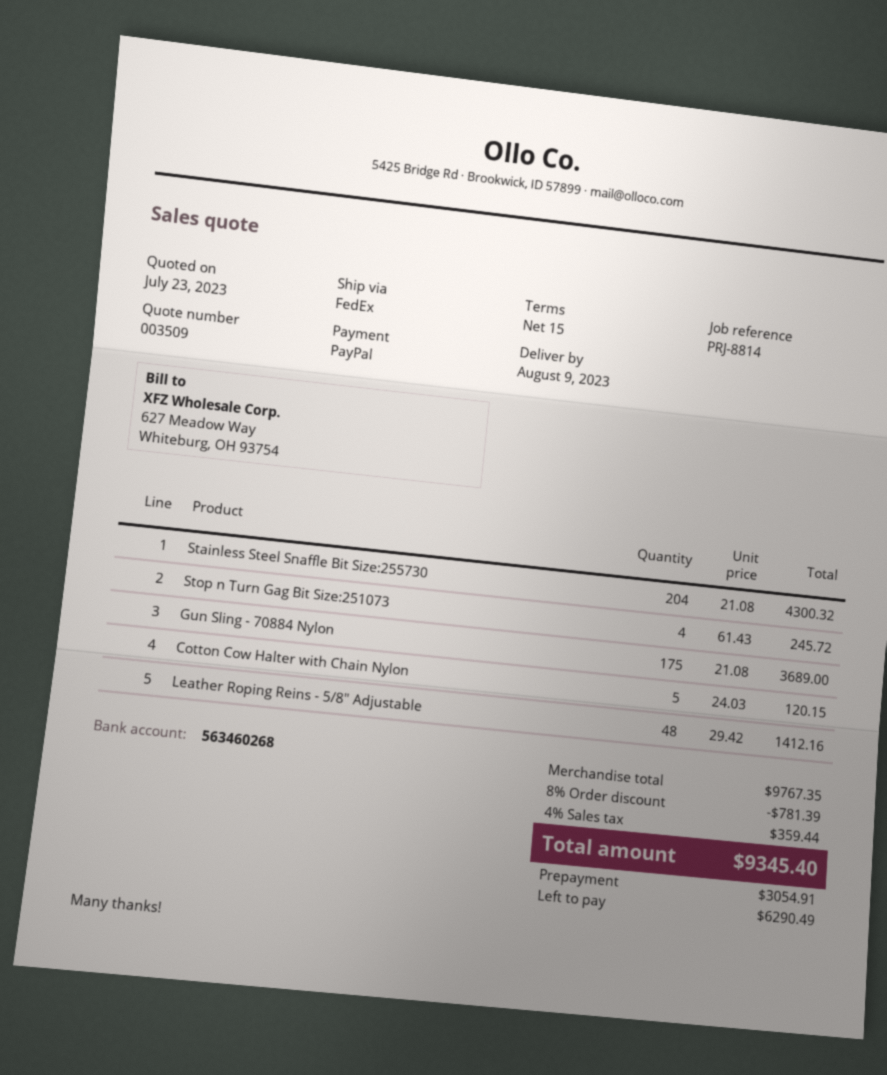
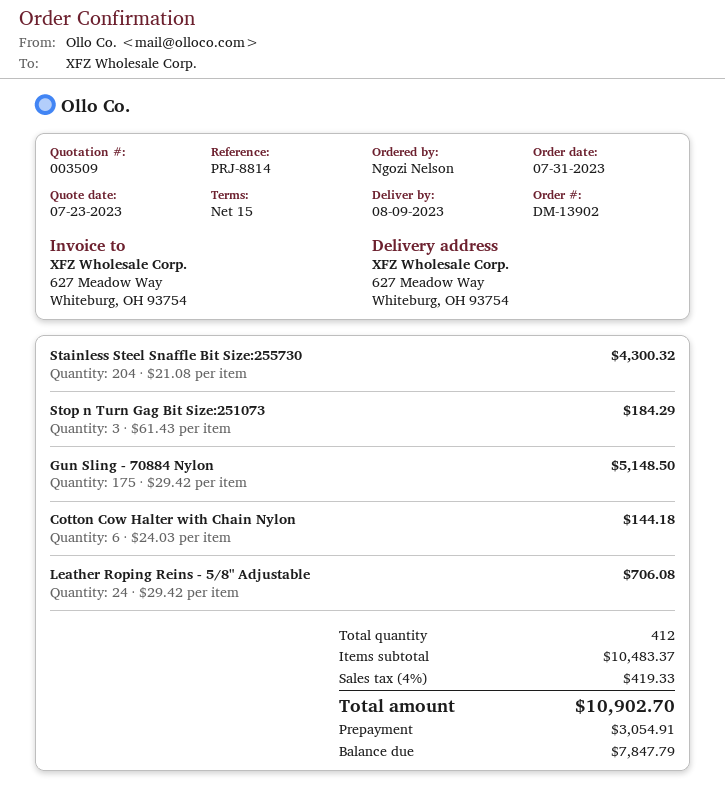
Stop n Turn Gag Bit Size:251073: 4 x 61.43 = 245.72 -> 3 x 61.43 = 184.29
Gun Sling - 70884 Nylon: 175 x 21.08 = 3689.00 -> 175 x 29.42 = 5148.50
Cotton Cow Halter with Chain Nylon: 5 x 24.03 = 120.15 -> 6 x 24.03 = 144.18
Leather Roping Reins - 5/8" Adjustable: 48 x 29.42 = 1412.16 -> 24 x 29.42 = 706.08
subtotal: 9767.35 -> 10483.37
discount: 8% = 781.39 -> none
tax: 4% = 359.44 -> 4% = 419.33
total: 9345.40 -> 10902.70
balance: 6290.49 -> 7847.79

